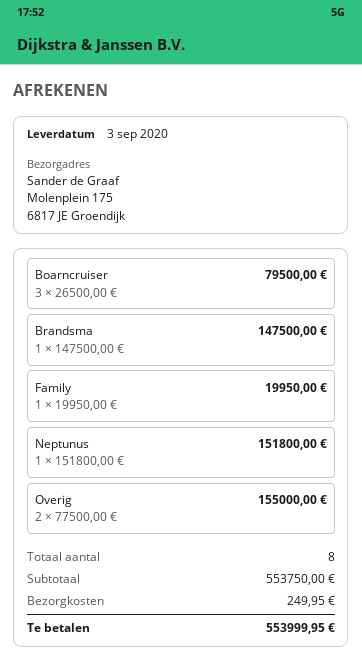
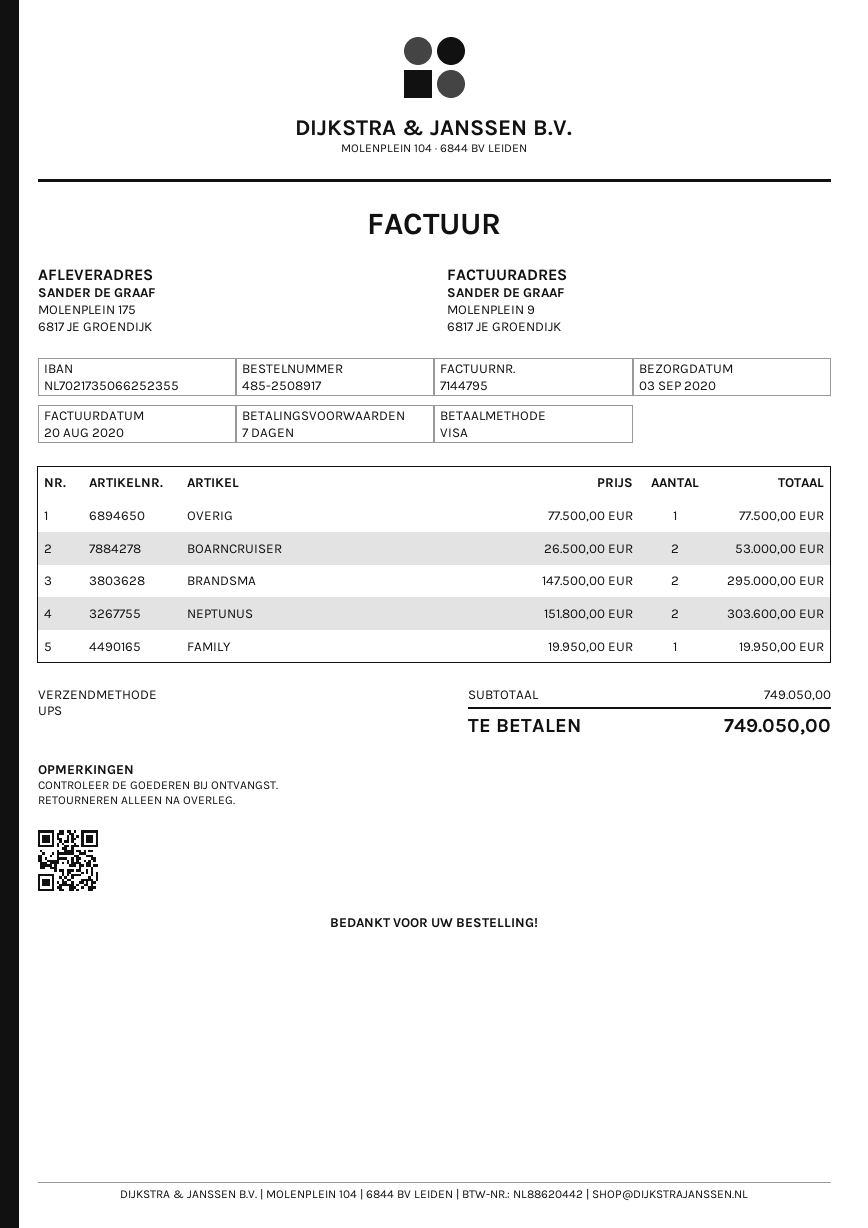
Boarncruiser: 3 x 26500.00 = 79500.00 -> 2 x 26500.00 = 53000.00
Brandsma: 1 x 147500.00 = 147500.00 -> 2 x 147500.00 = 295000.00
Neptunus: 1 x 151800.00 = 151800.00 -> 2 x 151800.00 = 303600.00
Overig: 2 x 77500.00 = 155000.00 -> 1 x 77500.00 = 77500.00
subtotal: 553750.00 -> 749050.00
shipping: 249.95 -> none
total: 553999.95 -> 749050.00

